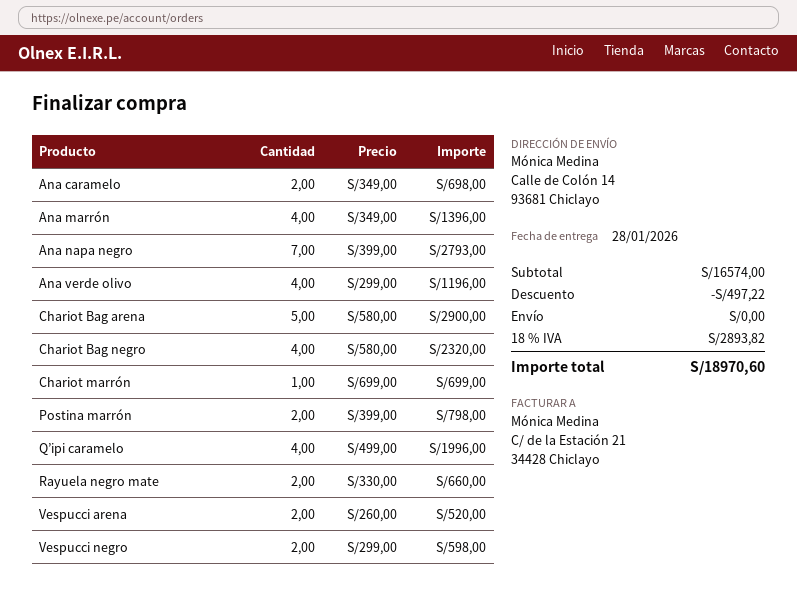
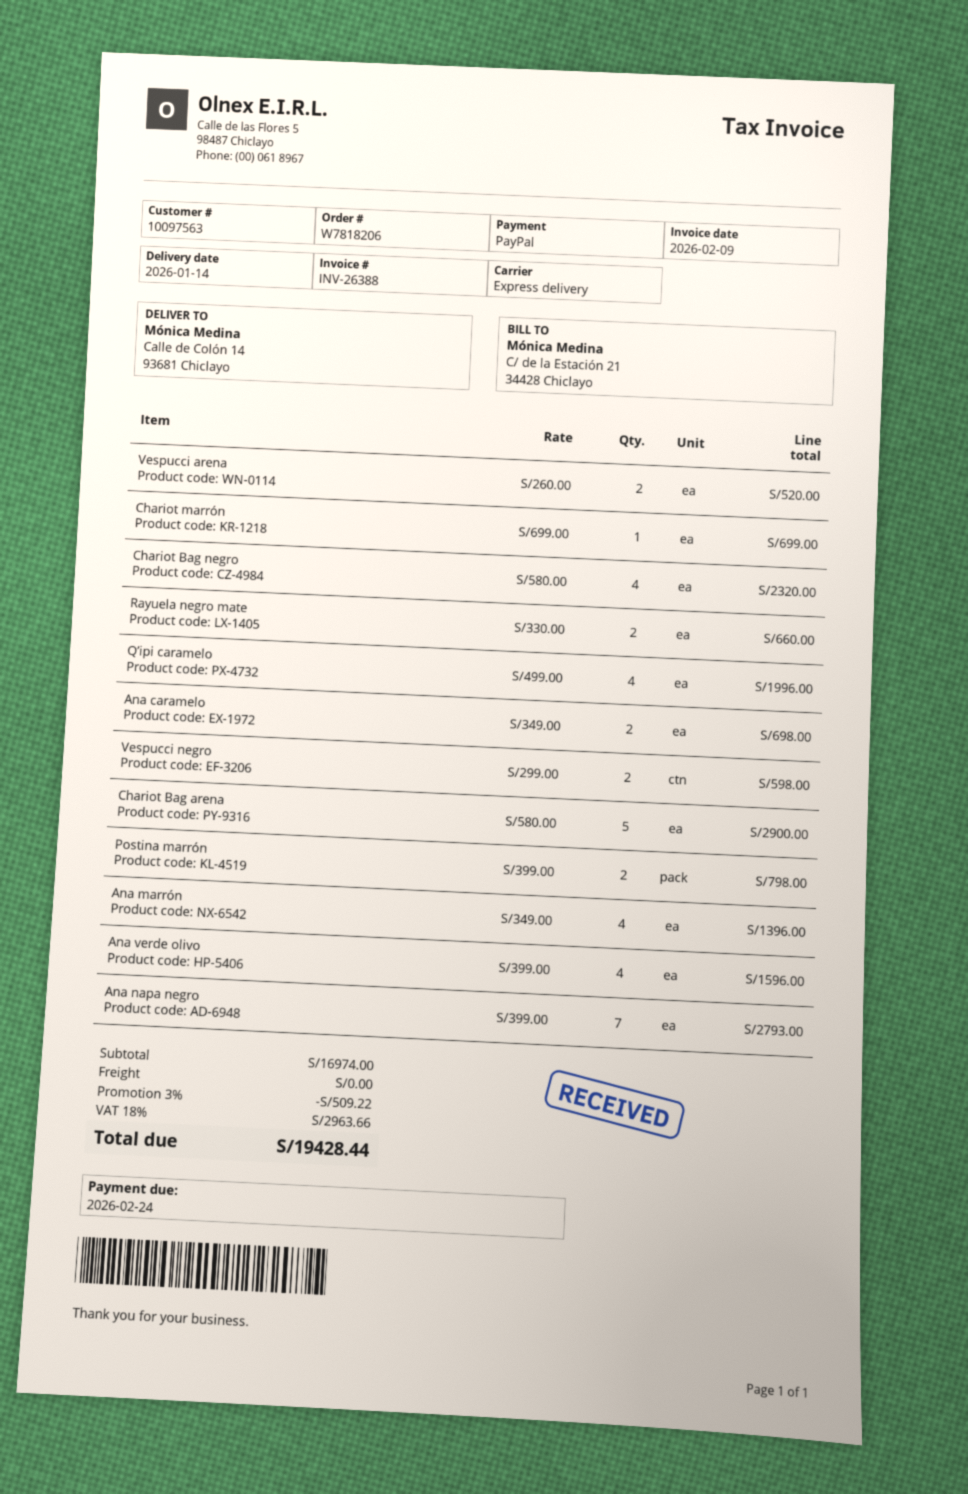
delivery date: 2026-01-28 -> 2026-01-14
Ana verde olivo: 4 x 299.00 = 1196.00 -> 4 x 399.00 = 1596.00
subtotal: 16574.00 -> 16974.00
discount: 497.22 -> 509.22
tax: 18% = 2893.82 -> 18% = 2963.66
total: 18970.60 -> 19428.44

